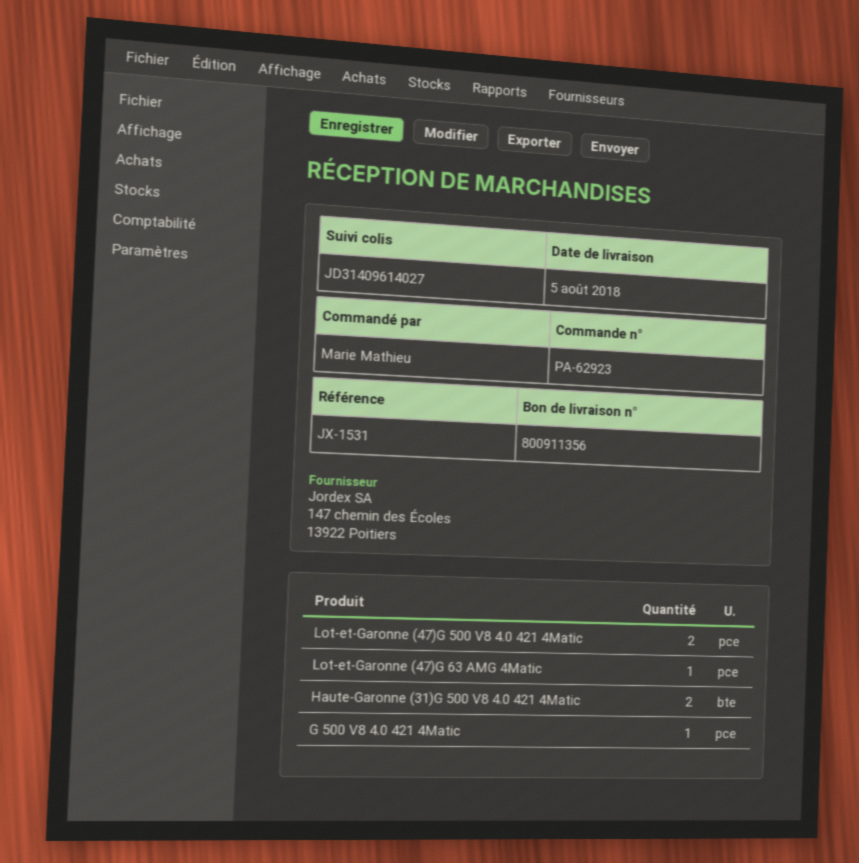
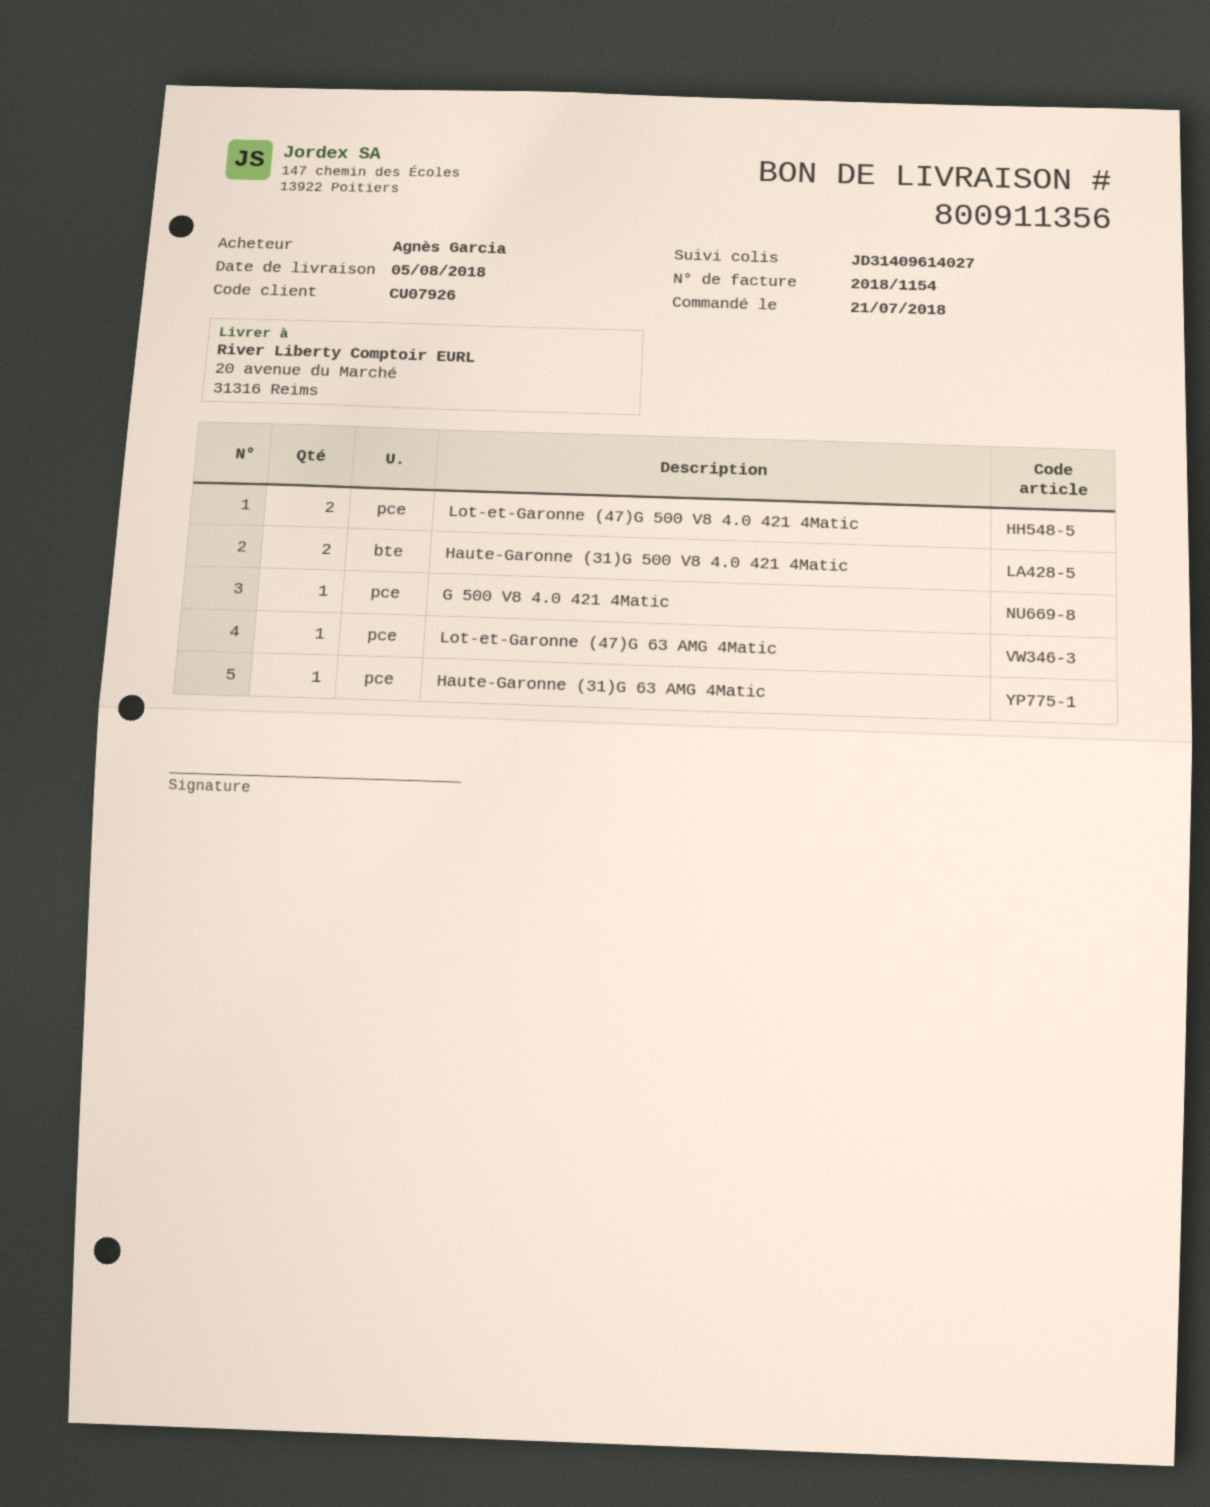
ordered by: Marie Mathieu -> Agnès Garcia
Haute-Garonne (31)G 63 AMG 4Matic: none -> 1

